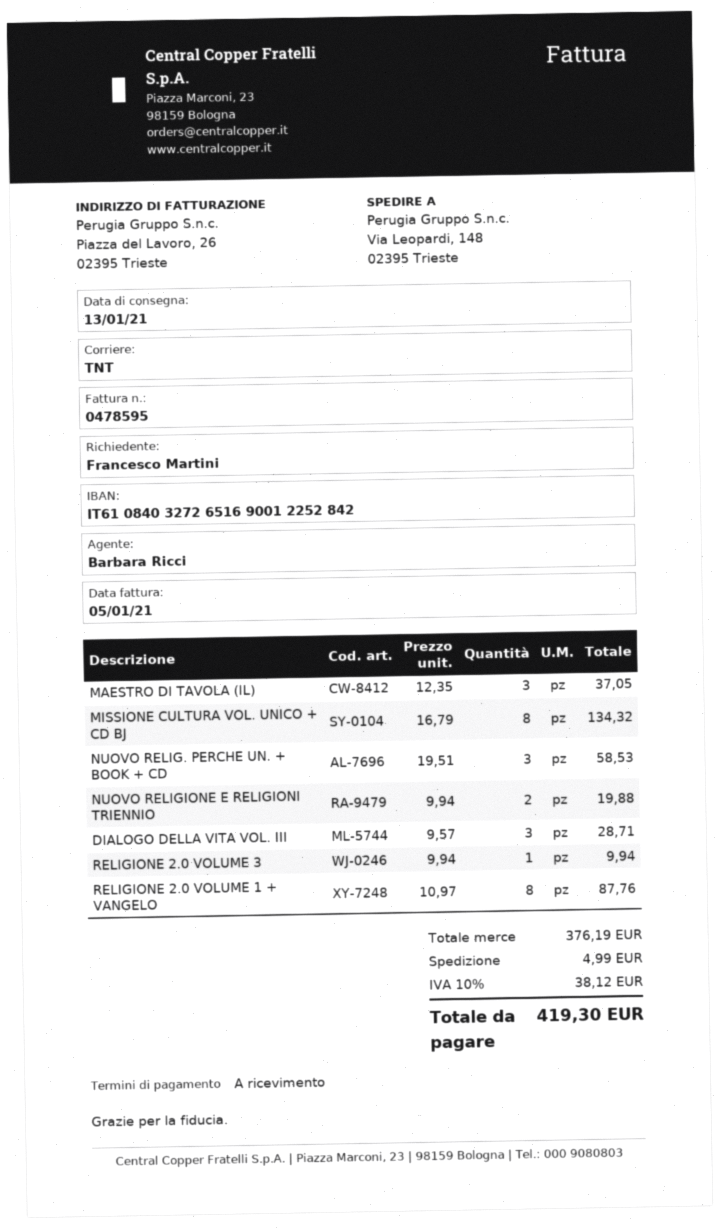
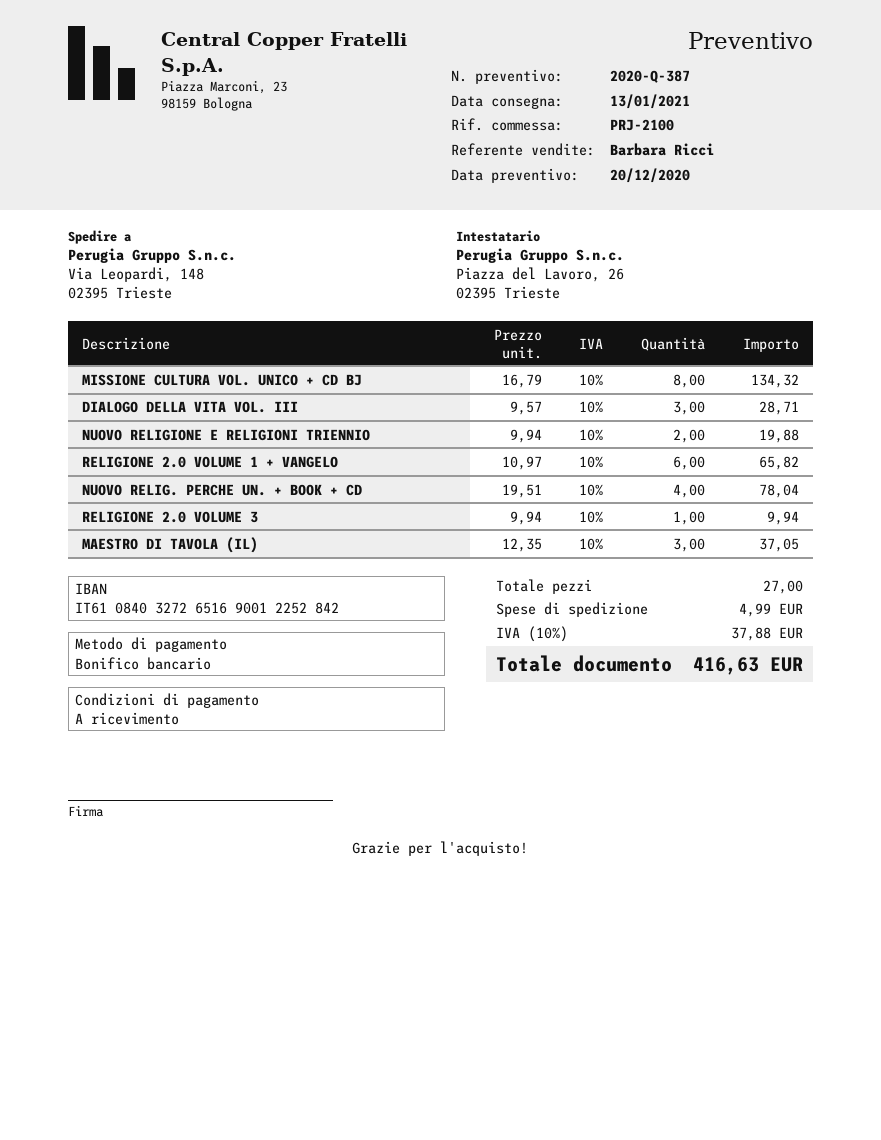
NUOVO RELIG. PERCHE UN. + BOOK + CD: 3 x 19.51 = 58.53 -> 4 x 19.51 = 78.04
RELIGIONE 2.0 VOLUME 1 + VANGELO: 8 x 10.97 = 87.76 -> 6 x 10.97 = 65.82
tax: 10% = 38.12 -> 10% = 37.88
total: 419.30 -> 416.63

